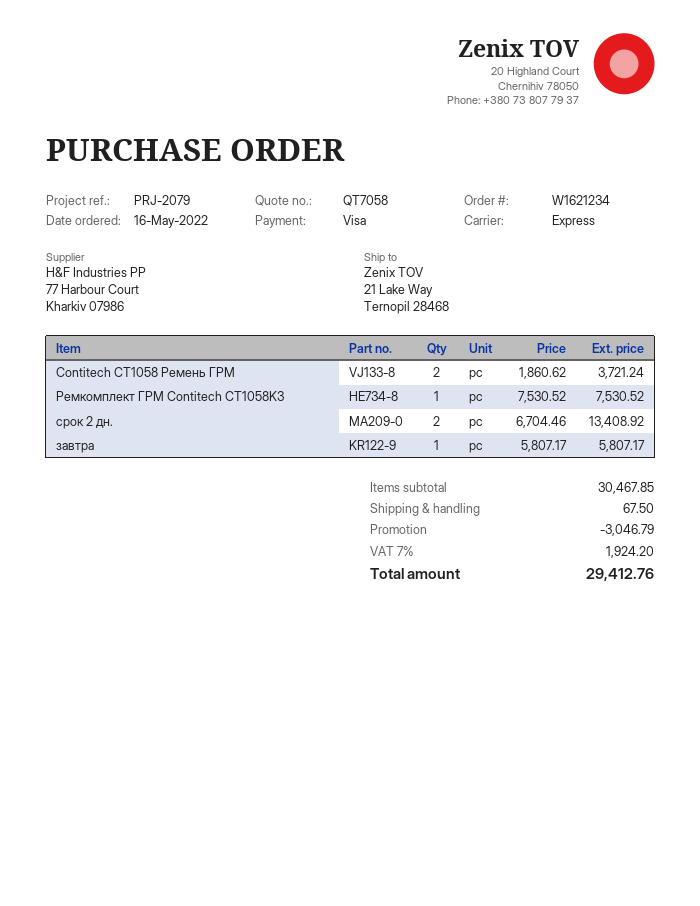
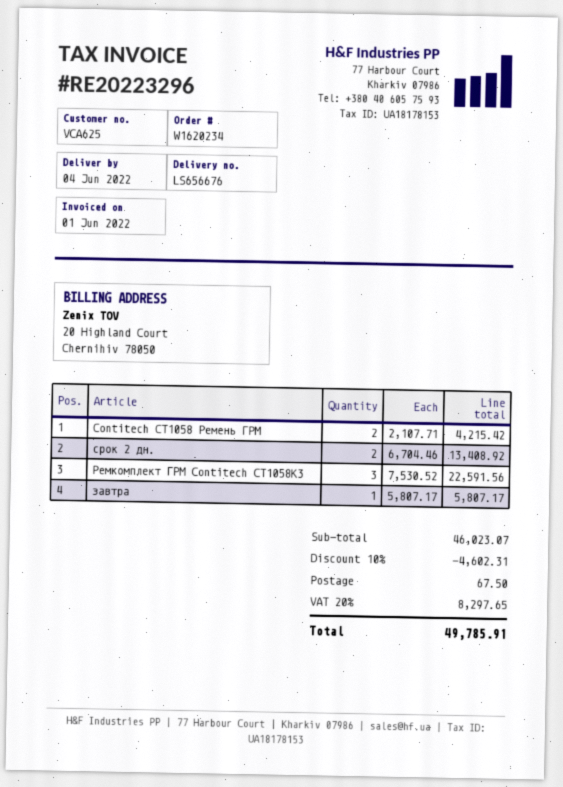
order number: W1621234 -> W1620234
Contitech CT1058 Ремень ГРМ: 2 x 1860.62 = 3721.24 -> 2 x 2107.71 = 4215.42
Ремкомплект ГРМ Contitech CT1058K3: 1 x 7530.52 = 7530.52 -> 3 x 7530.52 = 22591.56
subtotal: 30467.85 -> 46023.07
discount: 3046.79 -> 4602.31
tax: 7% = 1924.20 -> 20% = 8297.65
total: 29412.76 -> 49785.91

